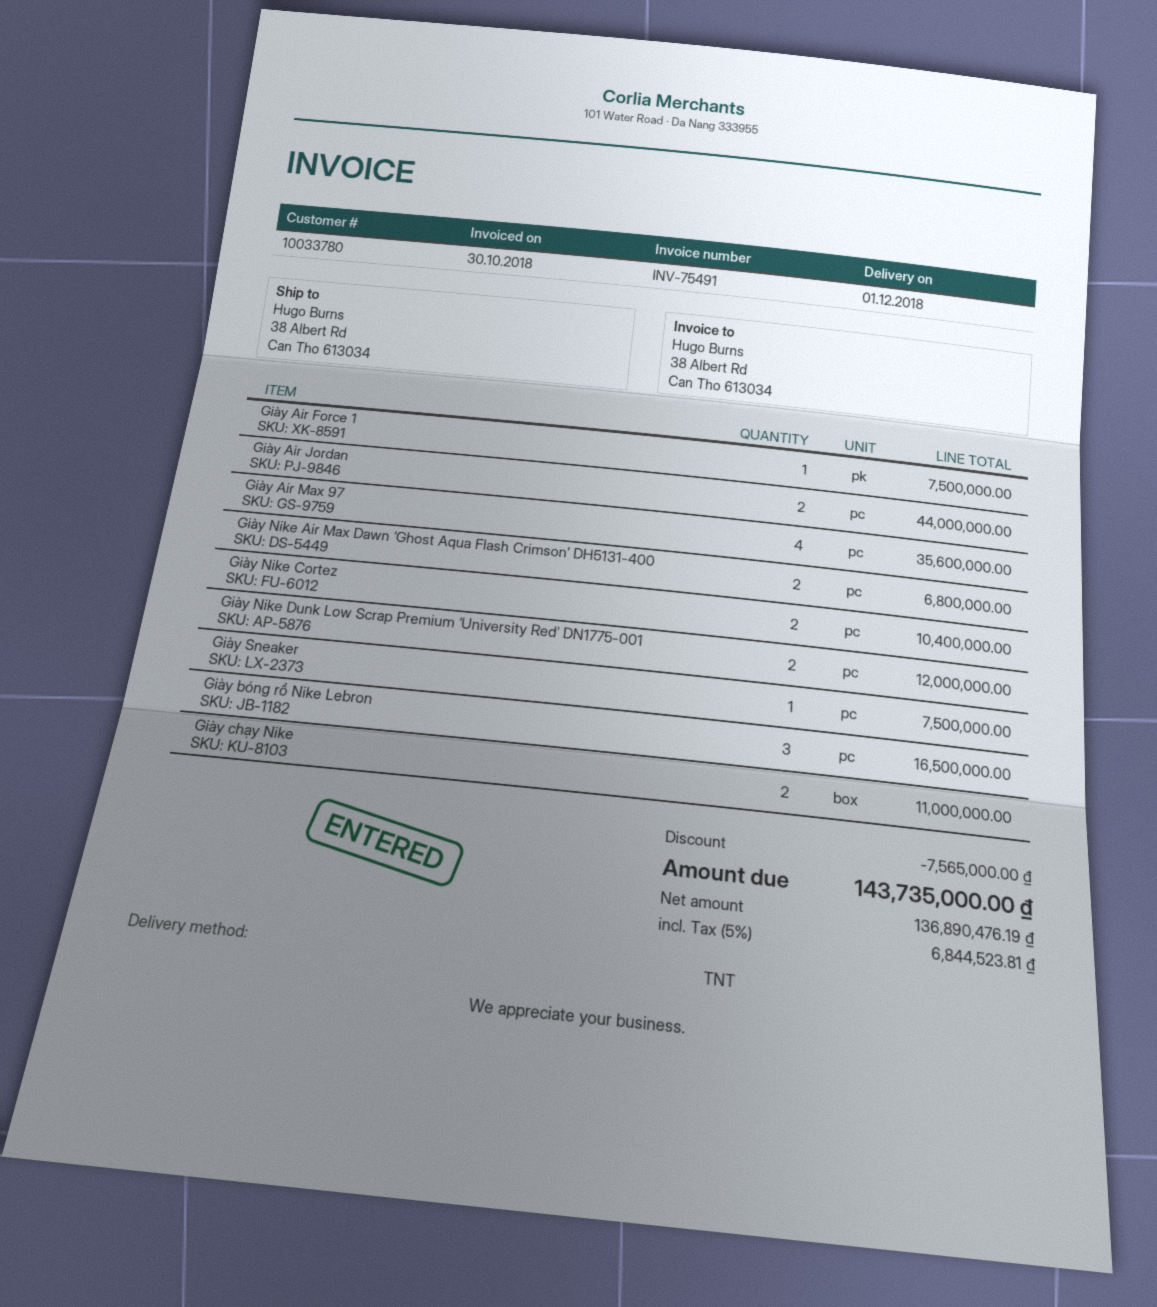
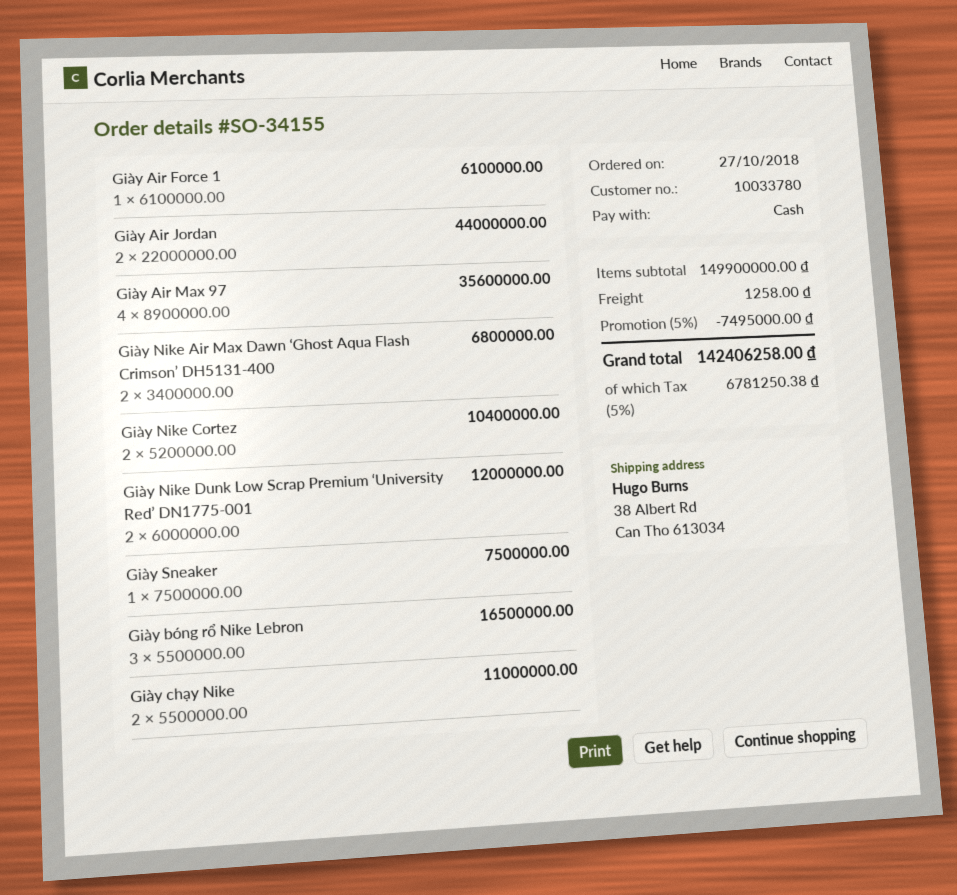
Giày Air Force 1: 1 for 7500000.00 -> 1 for 6100000.00
discount: 7565000.00 -> 7495000.00
shipping: none -> 1258.00
tax: 5% = 6844523.81 -> 5% = 6781250.38
total: 143735000.00 -> 142406258.00

